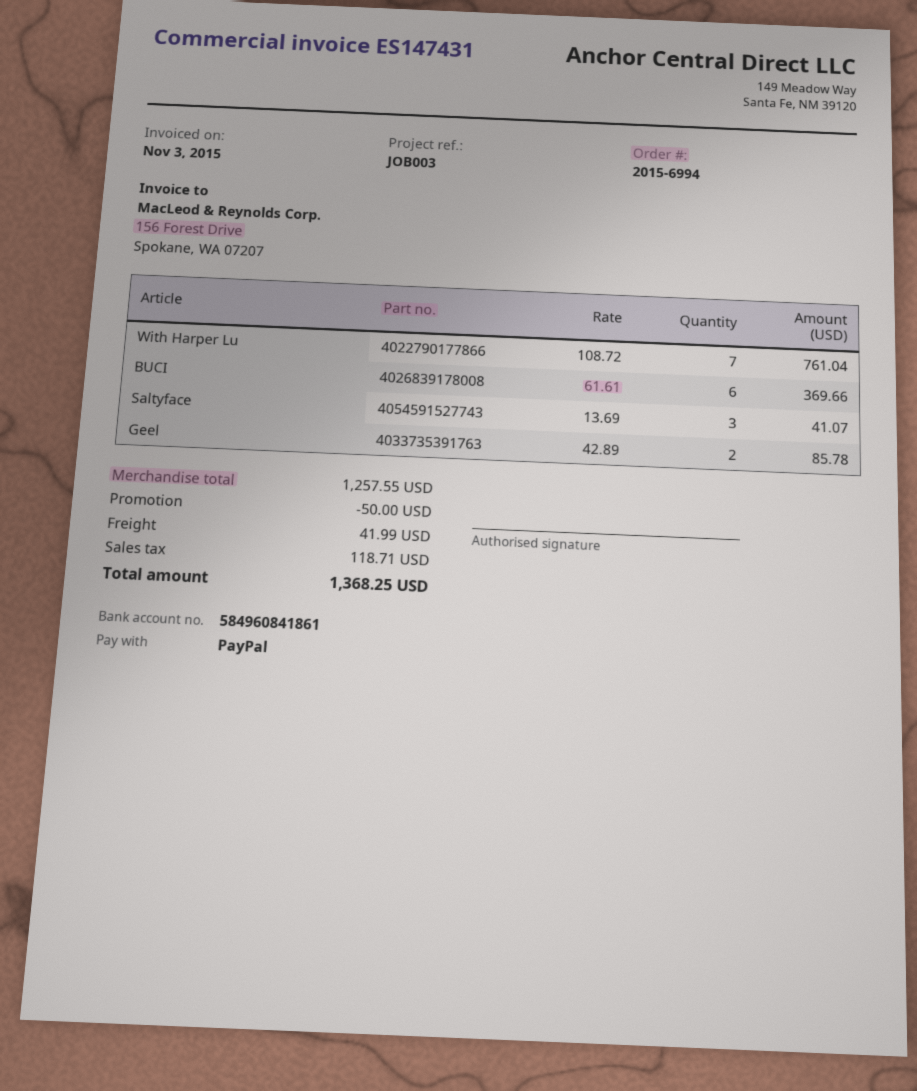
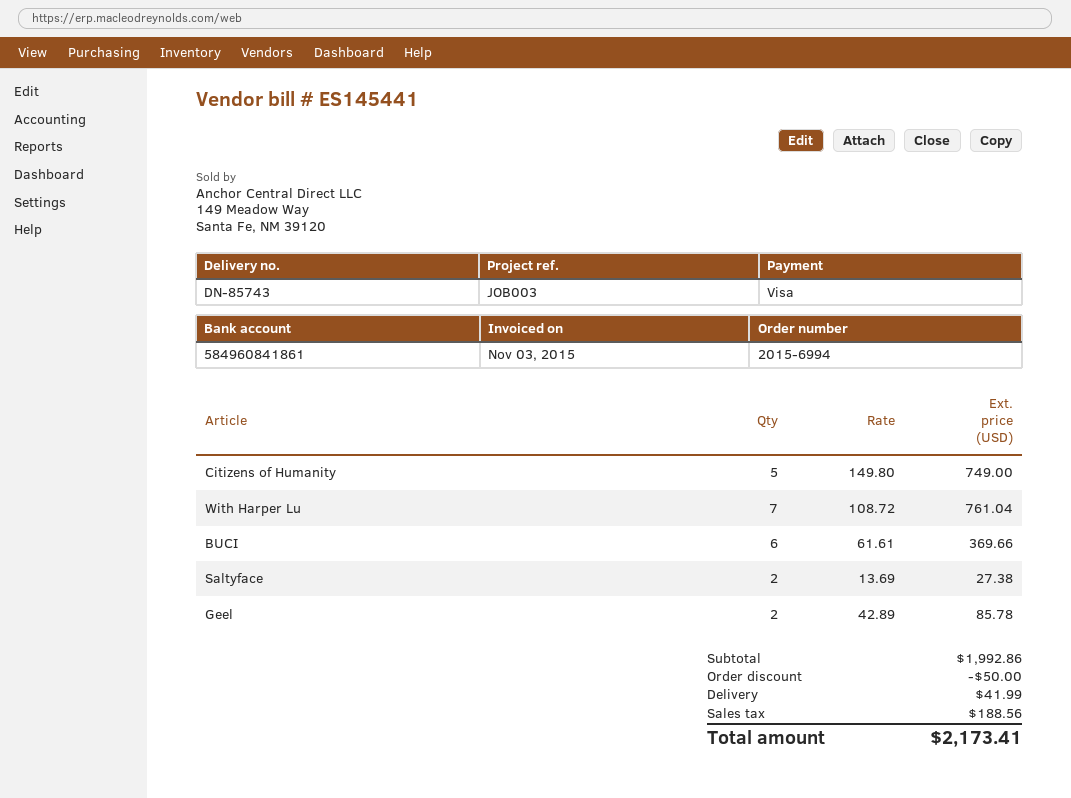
invoice number: ES147431 -> ES145441
payment method: PayPal -> Visa
Saltyface: 3 x 13.69 = 41.07 -> 2 x 13.69 = 27.38
Citizens of Humanity: none -> 5 x 149.80 = 749.00
subtotal: 1257.55 -> 1992.86
tax: 118.71 -> 188.56
total: 1368.25 -> 2173.41

